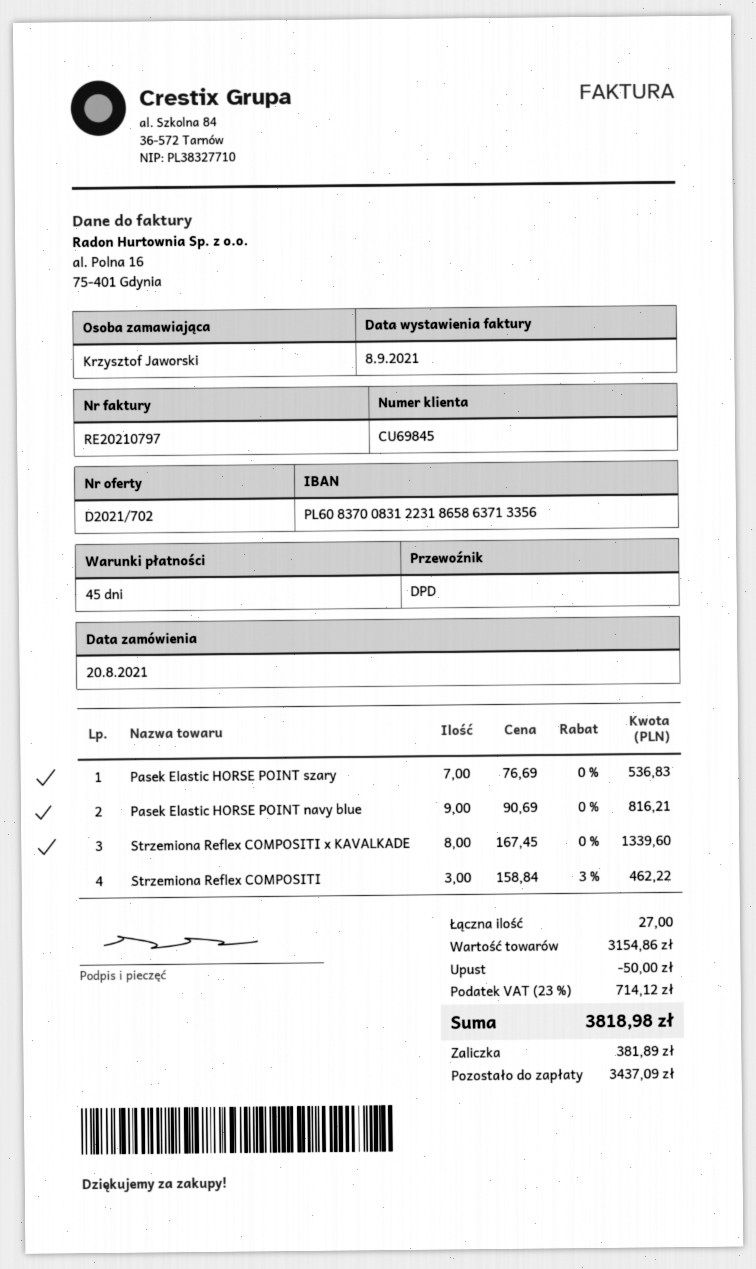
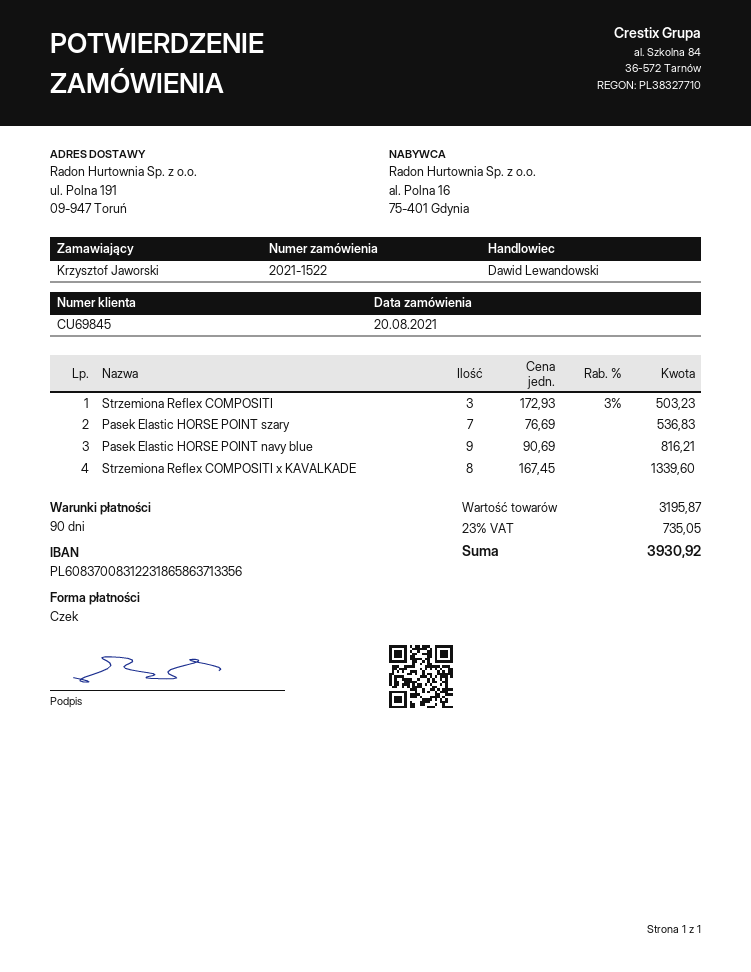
payment terms: 45 days -> 90 days
Strzemiona Reflex COMPOSITI: 3 x 158.84 - 3% = 462.22 -> 3 x 172.93 - 3% = 503.23
subtotal: 3154.86 -> 3195.87
discount: 50.00 -> none
tax: 23% = 714.12 -> 23% = 735.05
total: 3818.98 -> 3930.92

